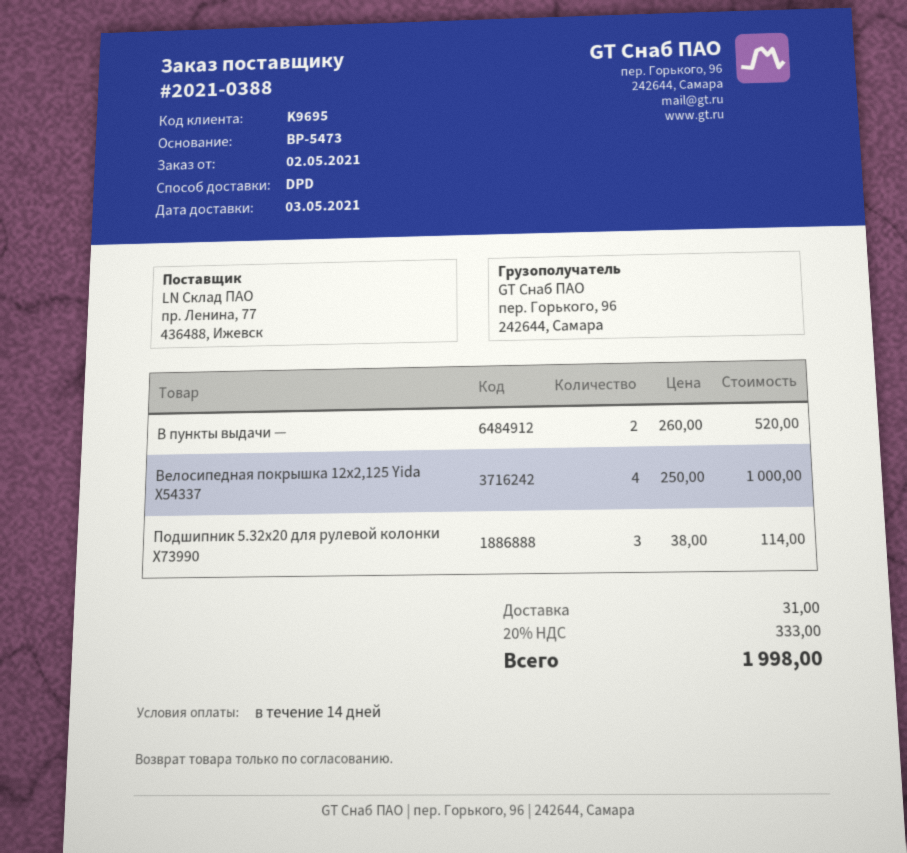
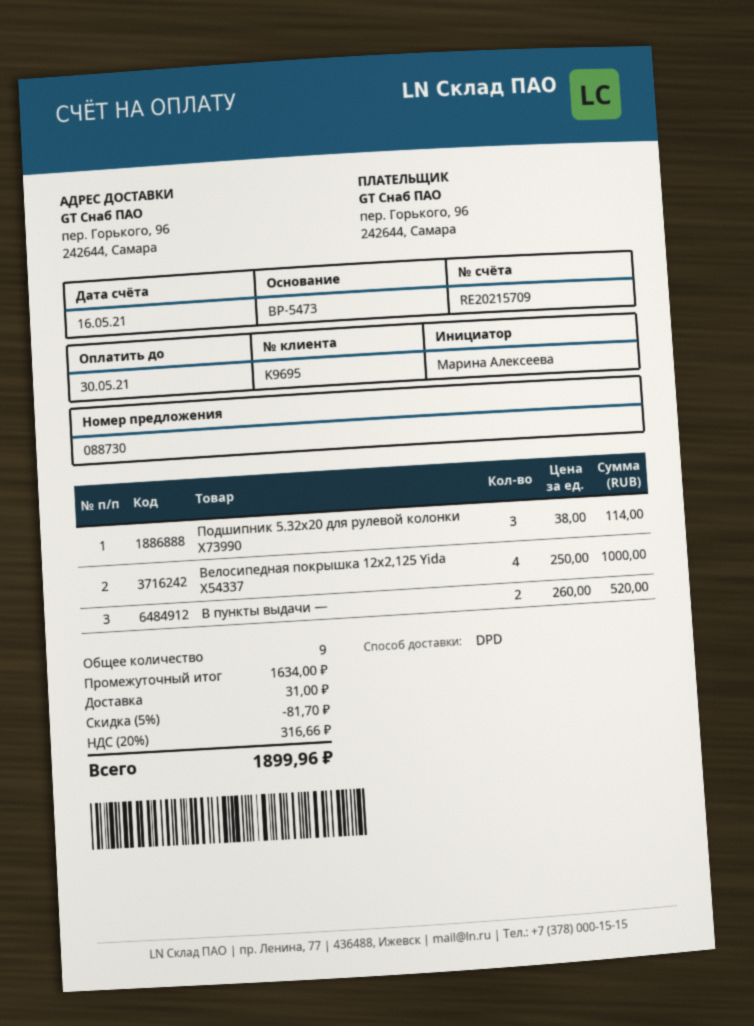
discount: none -> 5% = 81.70
tax: 20% = 333.00 -> 20% = 316.66
total: 1998.00 -> 1899.96

